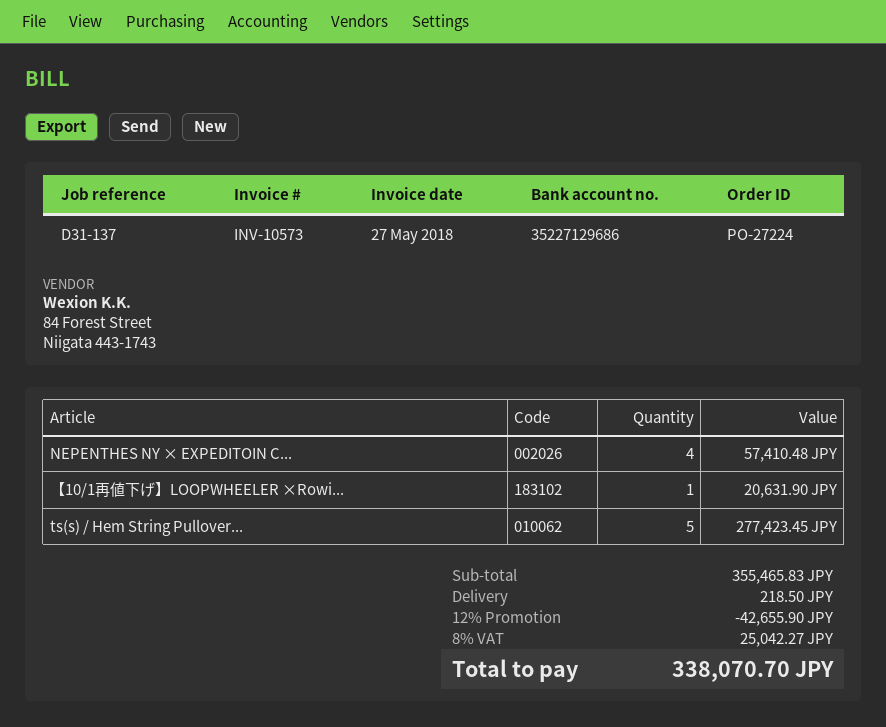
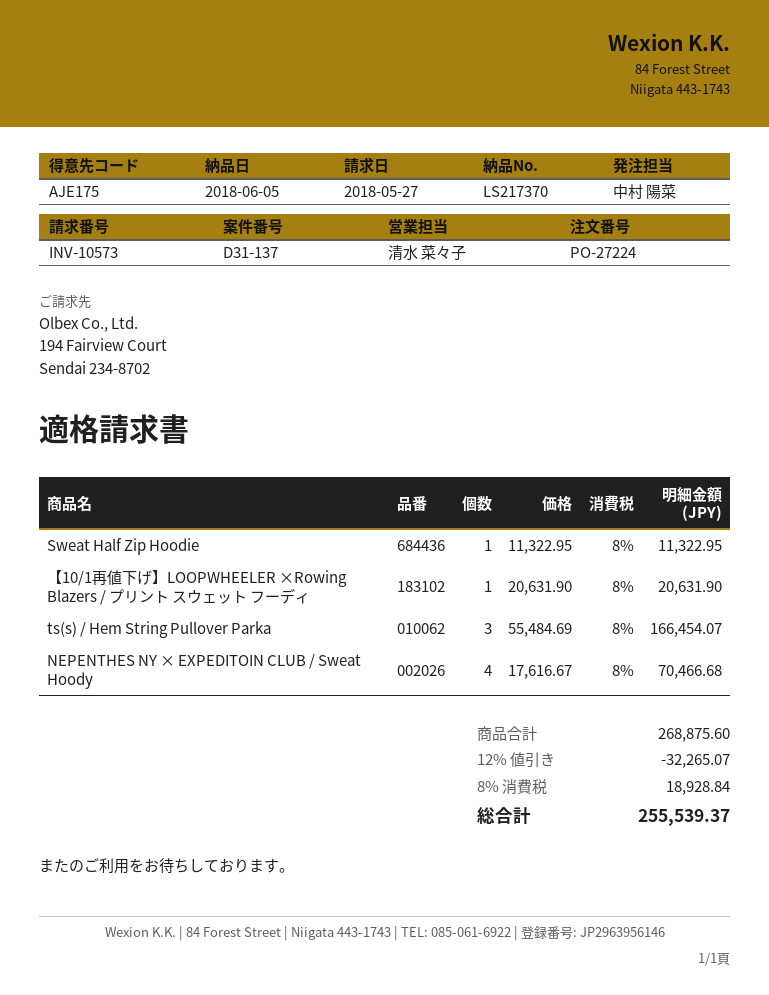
NEPENTHES NY × EXPEDITOIN C...: 4 for 57410.48 -> 4 for 70466.68
ts(s) / Hem String Pullover...: 5 for 277423.45 -> 3 for 166454.07
Sweat Half Zip Hoodie: none -> 1 for 11322.95
subtotal: 355465.83 -> 268875.60
discount: 12% = 42655.90 -> 12% = 32265.07
shipping: 218.50 -> none
tax: 8% = 25042.27 -> 8% = 18928.84
total: 338070.70 -> 255539.37

